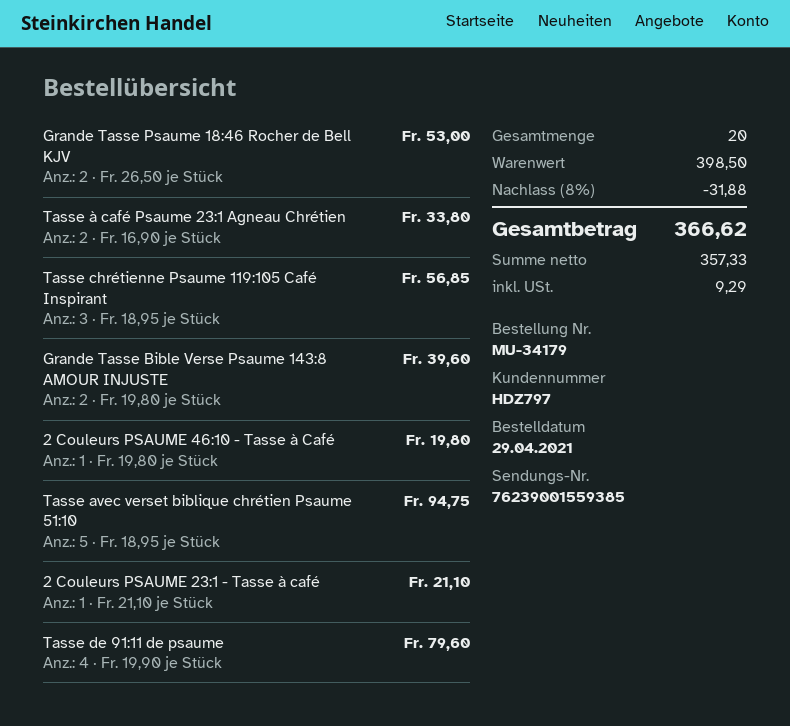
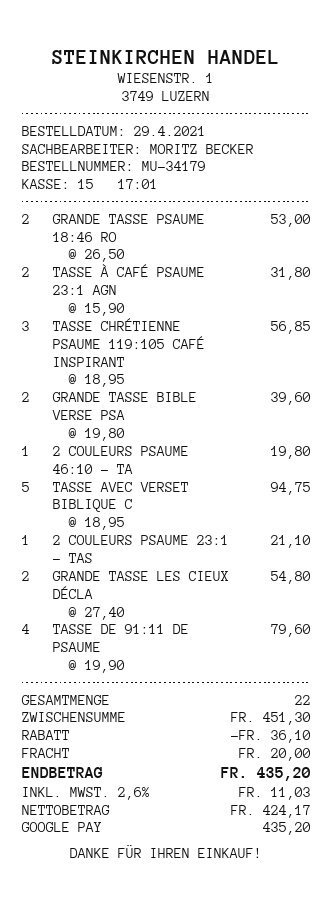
Tasse à café Psaume 23:1 Agneau Chrétien: 2 x 16.90 = 33.80 -> 2 x 15.90 = 31.80
GRANDE TASSE LES CIEUX DÉCLA: none -> 2 x 27.40 = 54.80
total quantity: 20 -> 22
subtotal: 398.50 -> 451.30
discount: 31.88 -> 36.10
shipping: none -> 20.00
net: 357.33 -> 424.17
tax: 9.29 -> 11.03
total: 366.62 -> 435.20

